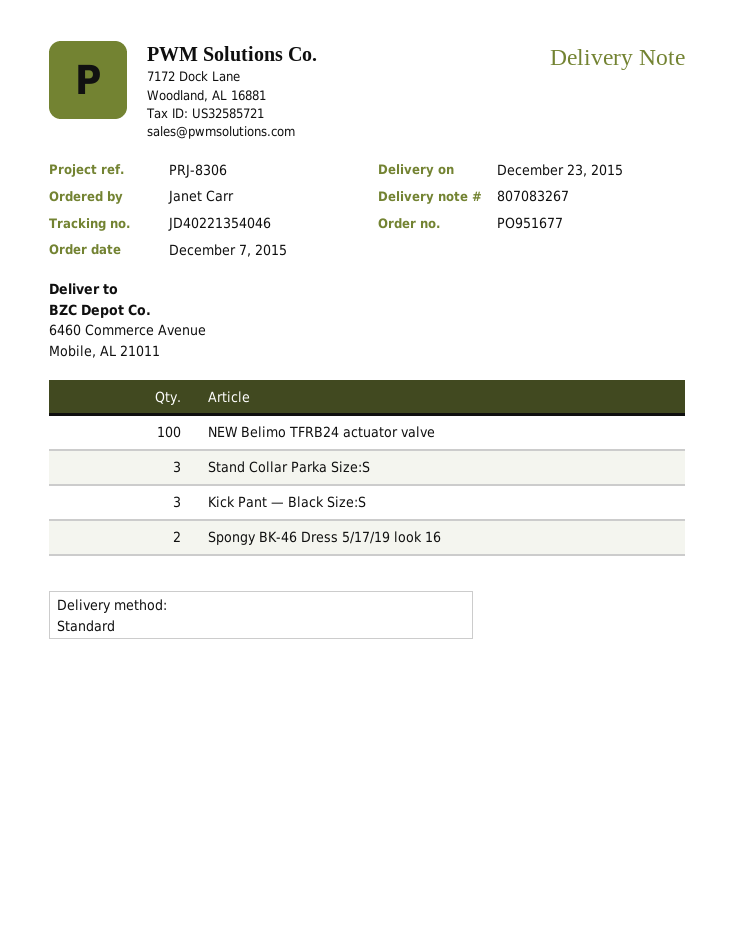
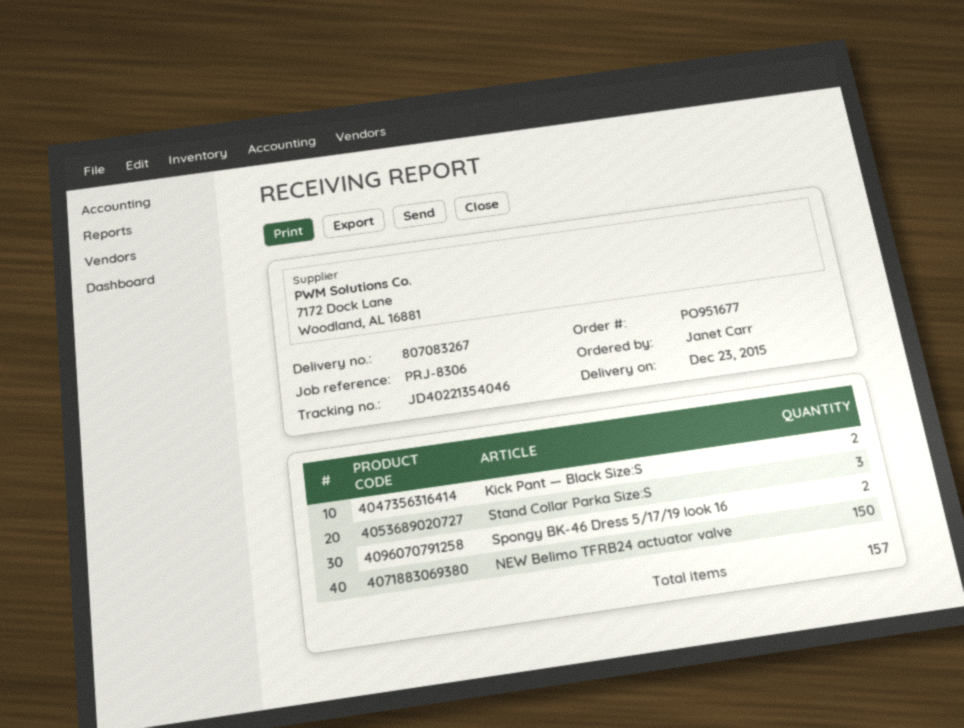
NEW Belimo TFRB24 actuator valve: 100 -> 150
Kick Pant — Black Size:S: 3 -> 2

